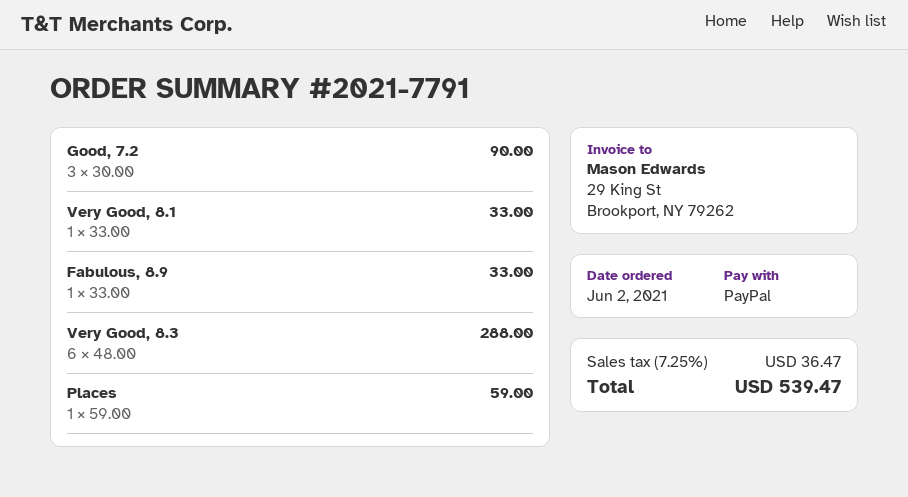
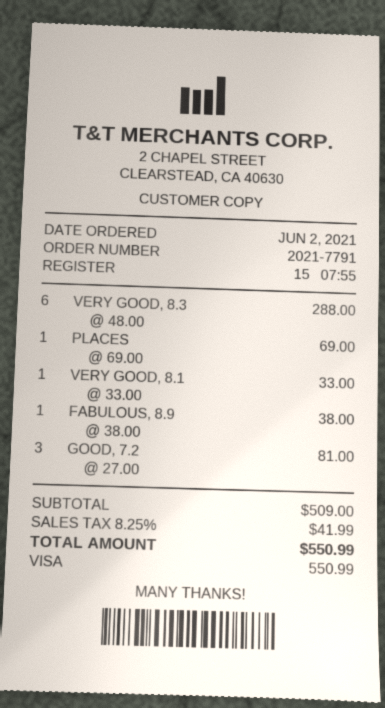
payment method: PayPal -> Visa
Good, 7.2: 3 x 30.00 = 90.00 -> 3 x 27.00 = 81.00
Fabulous, 8.9: 1 x 33.00 = 33.00 -> 1 x 38.00 = 38.00
Places: 1 x 59.00 = 59.00 -> 1 x 69.00 = 69.00
tax: 7.25% = 36.47 -> 8.25% = 41.99
total: 539.47 -> 550.99

